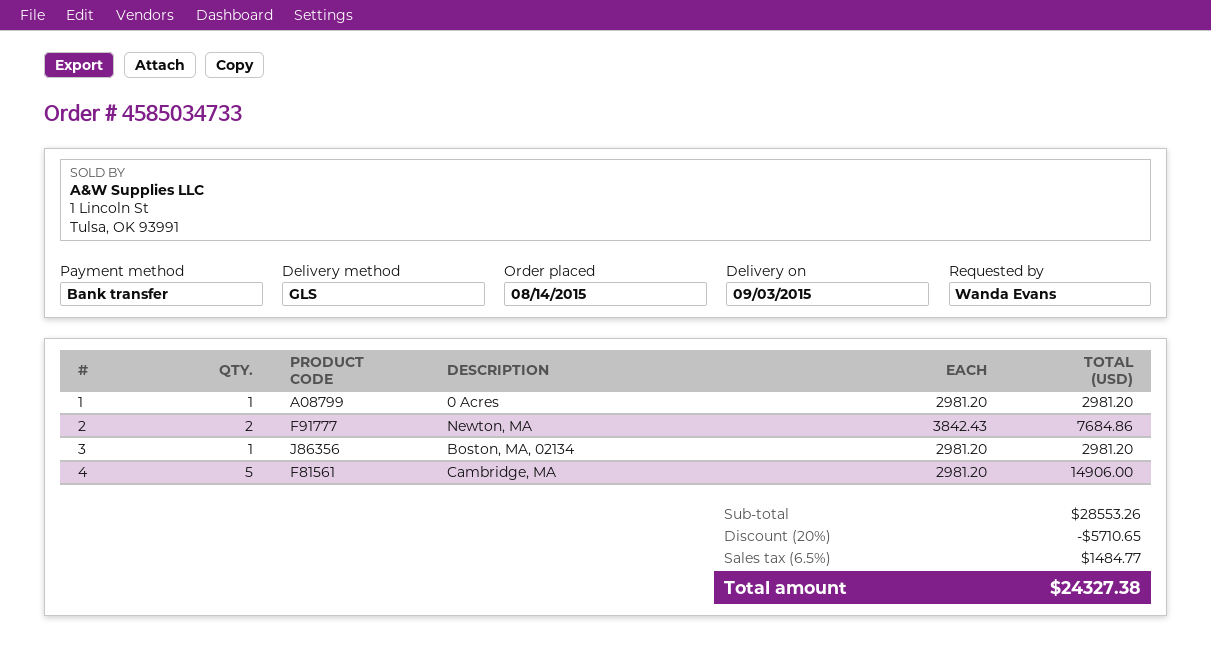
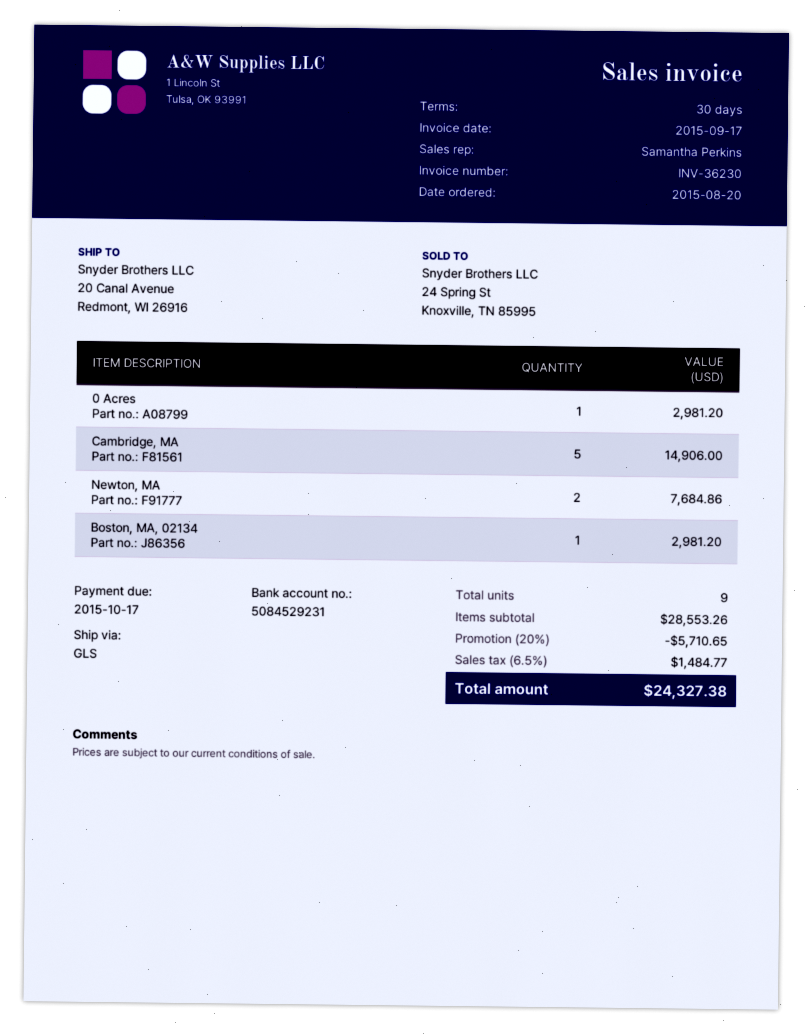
order date: 2015-08-14 -> 2015-08-20

